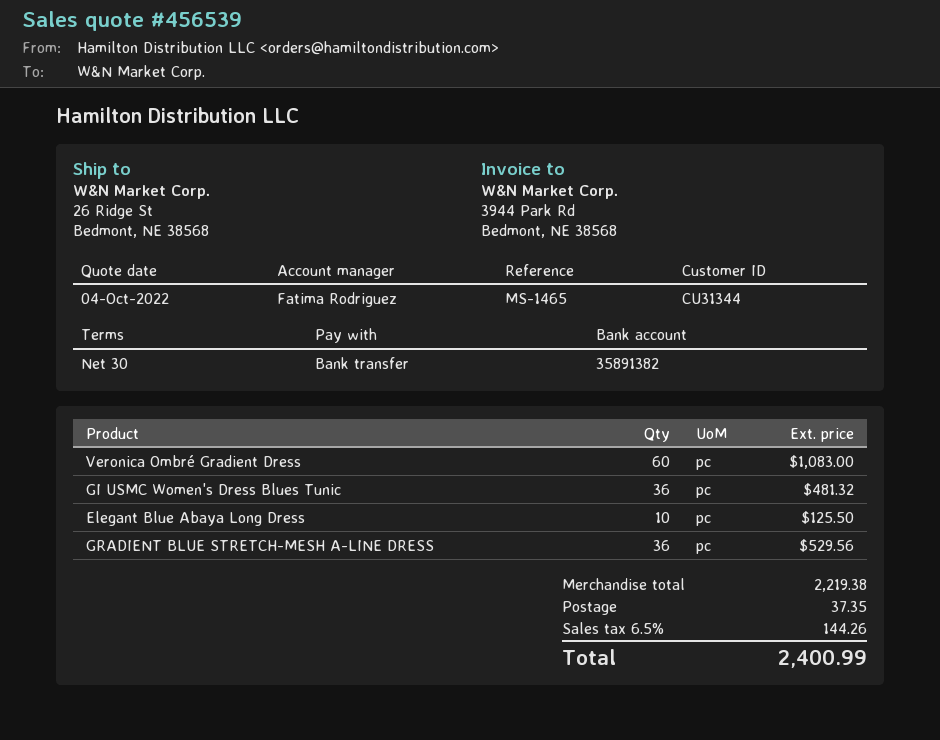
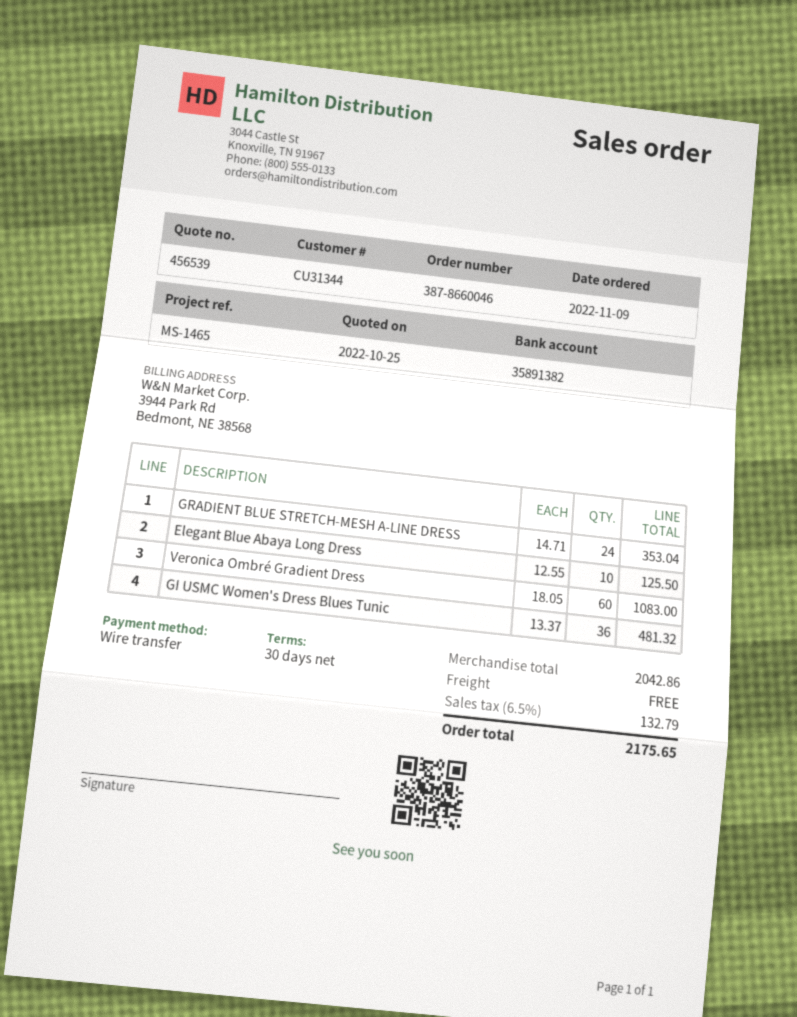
quote date: 2022-10-04 -> 2022-10-25
GRADIENT BLUE STRETCH-MESH A-LINE DRESS: 36 for 529.56 -> 24 for 353.04
subtotal: 2219.38 -> 2042.86
shipping: 37.35 -> 0.00
tax: 6.5% = 144.26 -> 6.5% = 132.79
total: 2400.99 -> 2175.65

